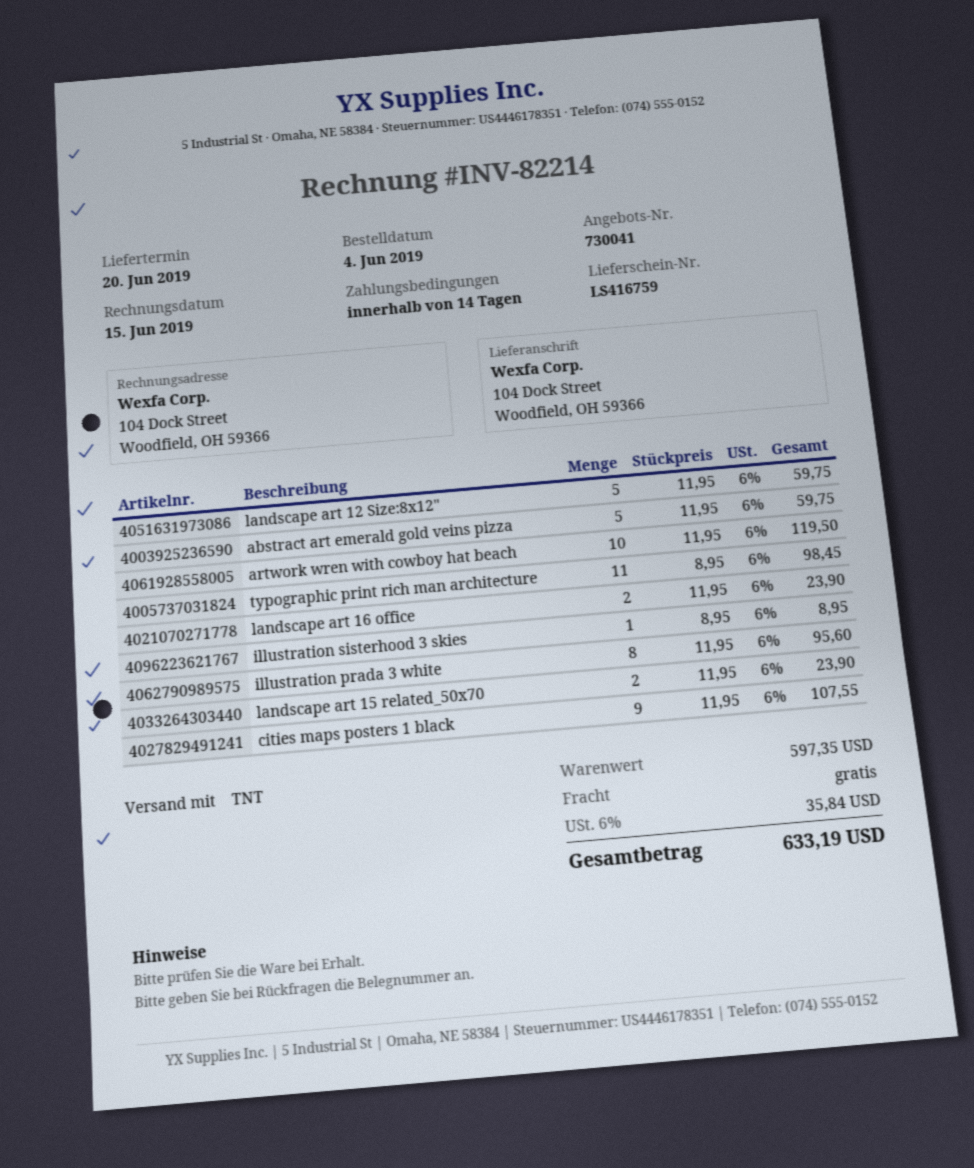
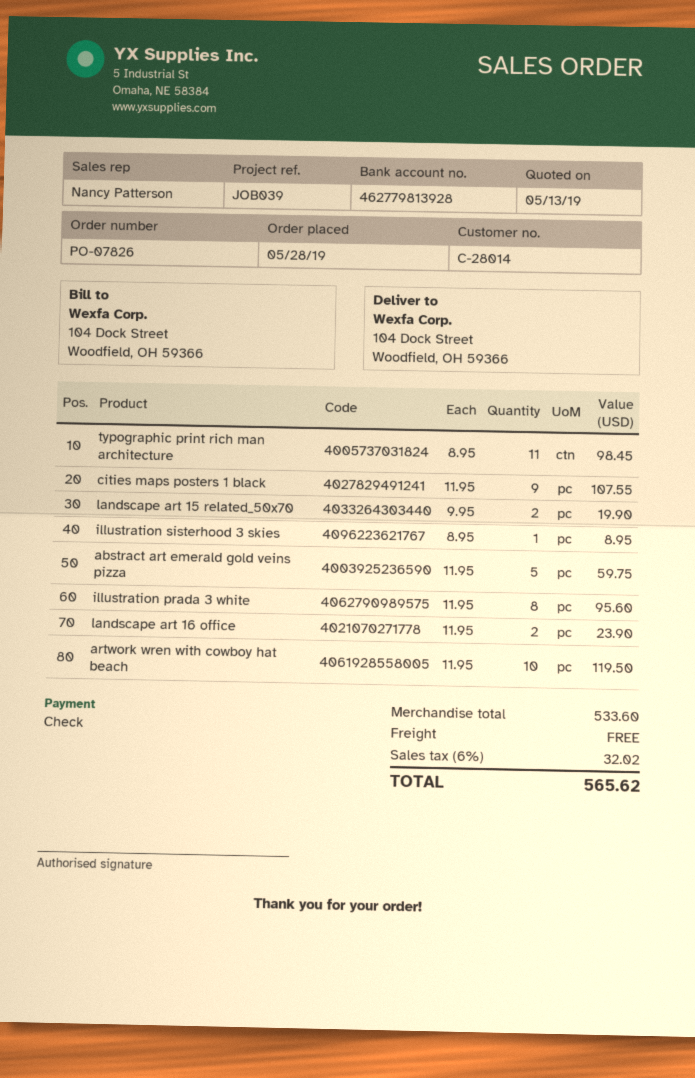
order date: 2019-06-04 -> 2019-05-28
landscape art 12 Size:8x12": 5 x 11.95 = 59.75 -> none
landscape art 15 related_50x70: 2 x 11.95 = 23.90 -> 2 x 9.95 = 19.90
subtotal: 597.35 -> 533.60
tax: 6% = 35.84 -> 6% = 32.02
total: 633.19 -> 565.62

